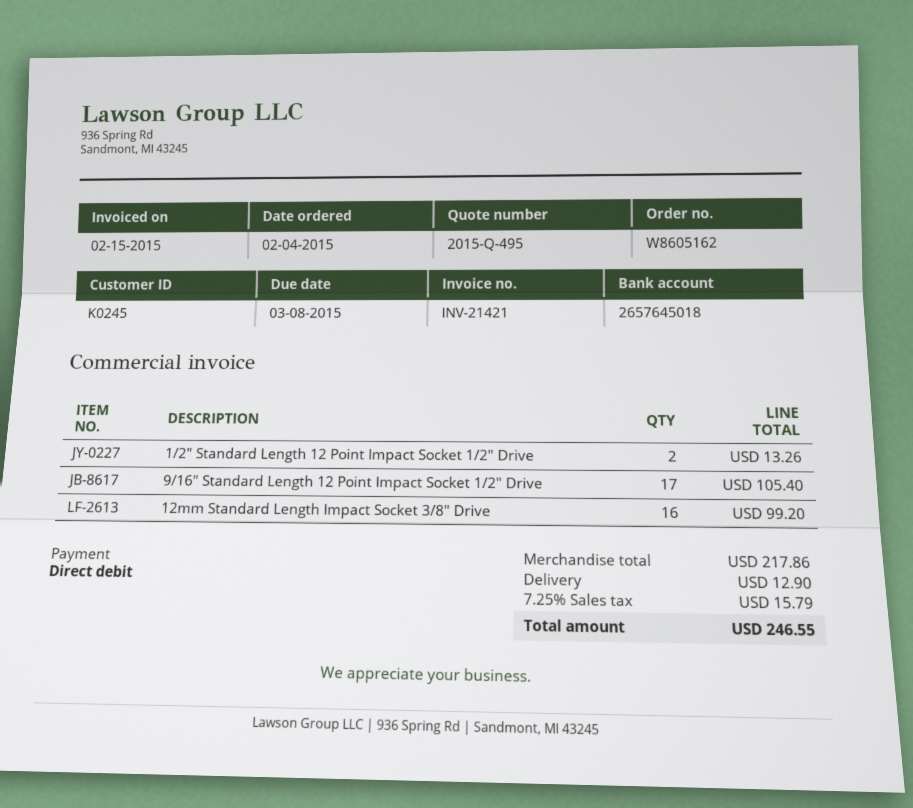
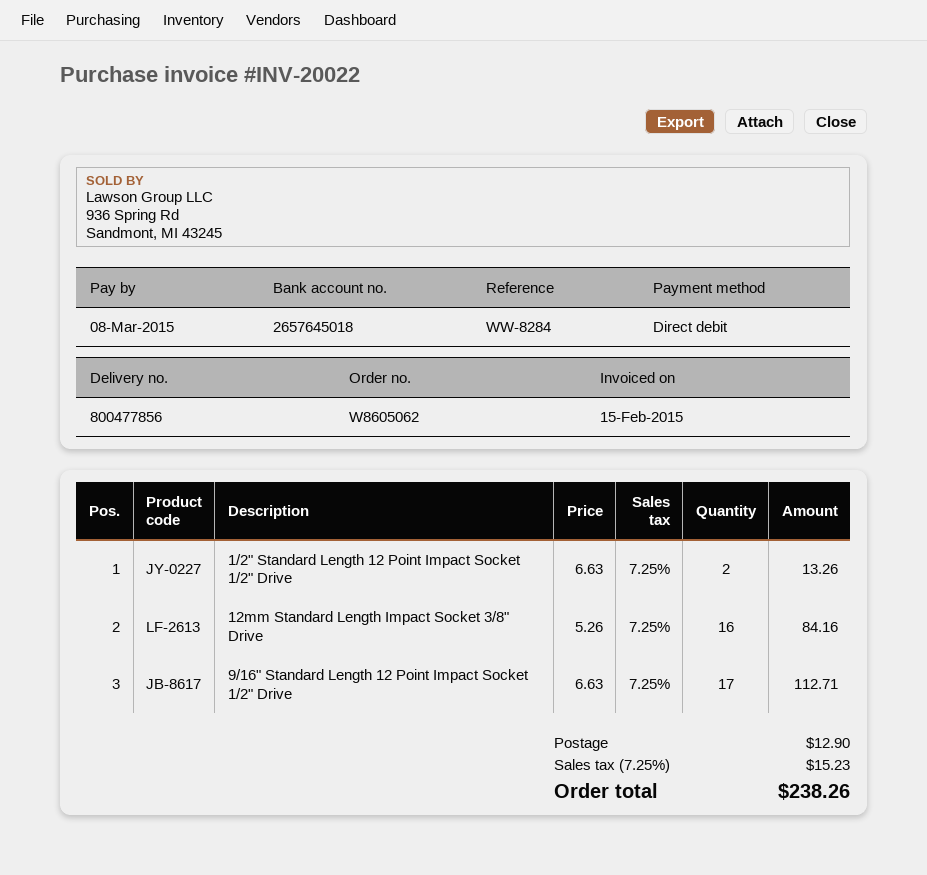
order number: W8605162 -> W8605062
invoice number: INV-21421 -> INV-20022
9/16" Standard Length 12 Point Impact Socket 1/2" Drive: 17 for 105.40 -> 17 for 112.71
12mm Standard Length Impact Socket 3/8" Drive: 16 for 99.20 -> 16 for 84.16
tax: 7.25% = 15.79 -> 7.25% = 15.23
total: 246.55 -> 238.26

